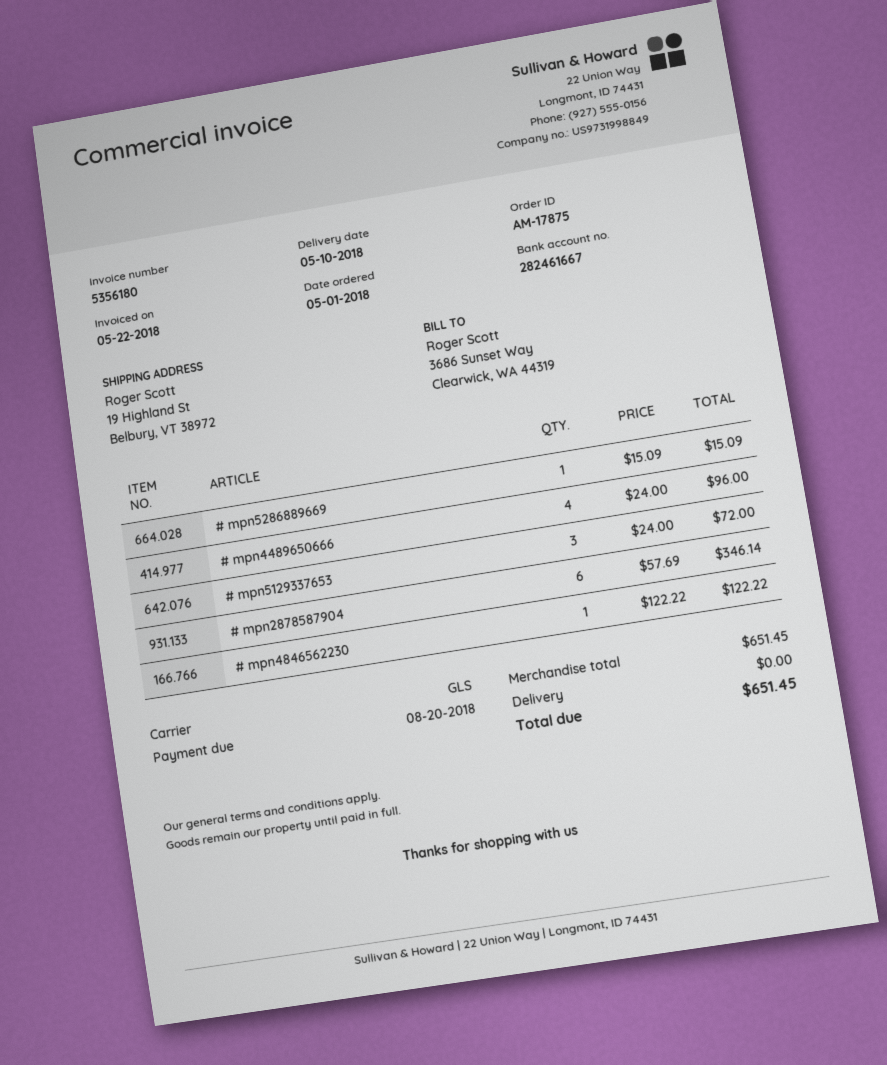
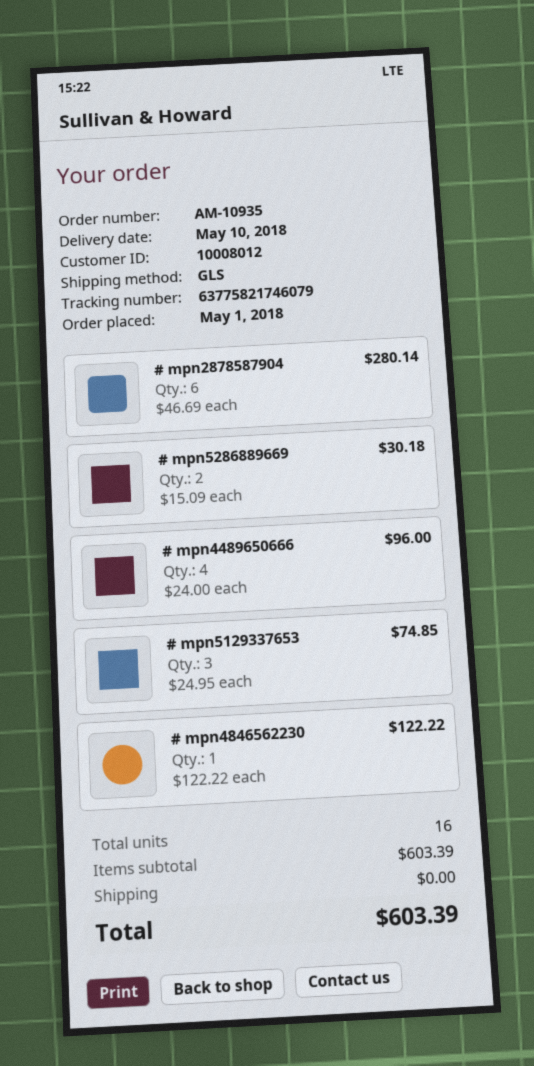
order number: AM-17875 -> AM-10935
# mpn5286889669: 1 x 15.09 = 15.09 -> 2 x 15.09 = 30.18
# mpn5129337653: 3 x 24.00 = 72.00 -> 3 x 24.95 = 74.85
# mpn2878587904: 6 x 57.69 = 346.14 -> 6 x 46.69 = 280.14
subtotal: 651.45 -> 603.39
total: 651.45 -> 603.39

